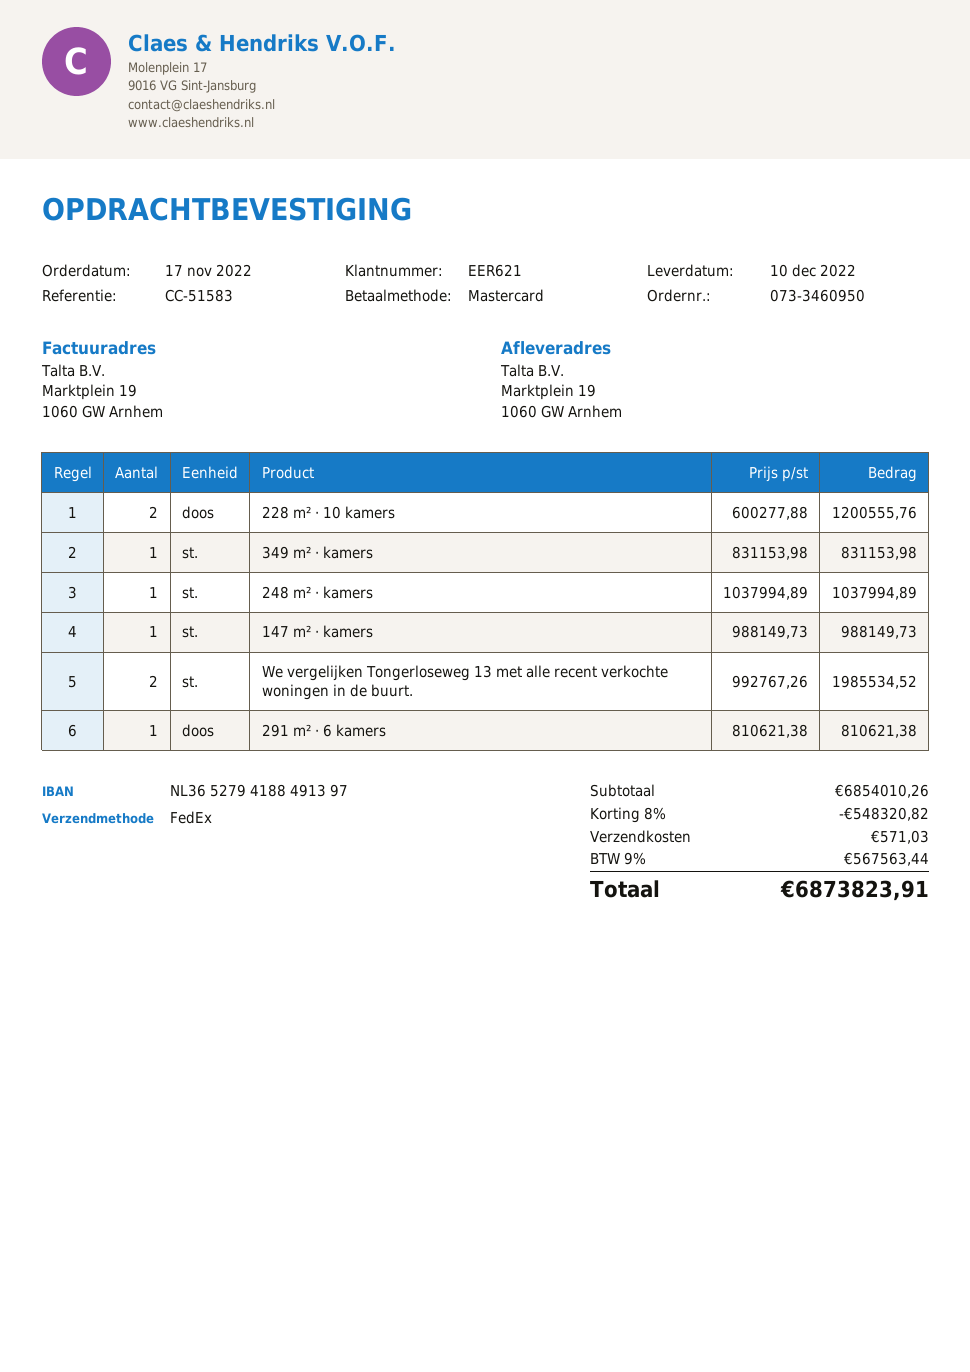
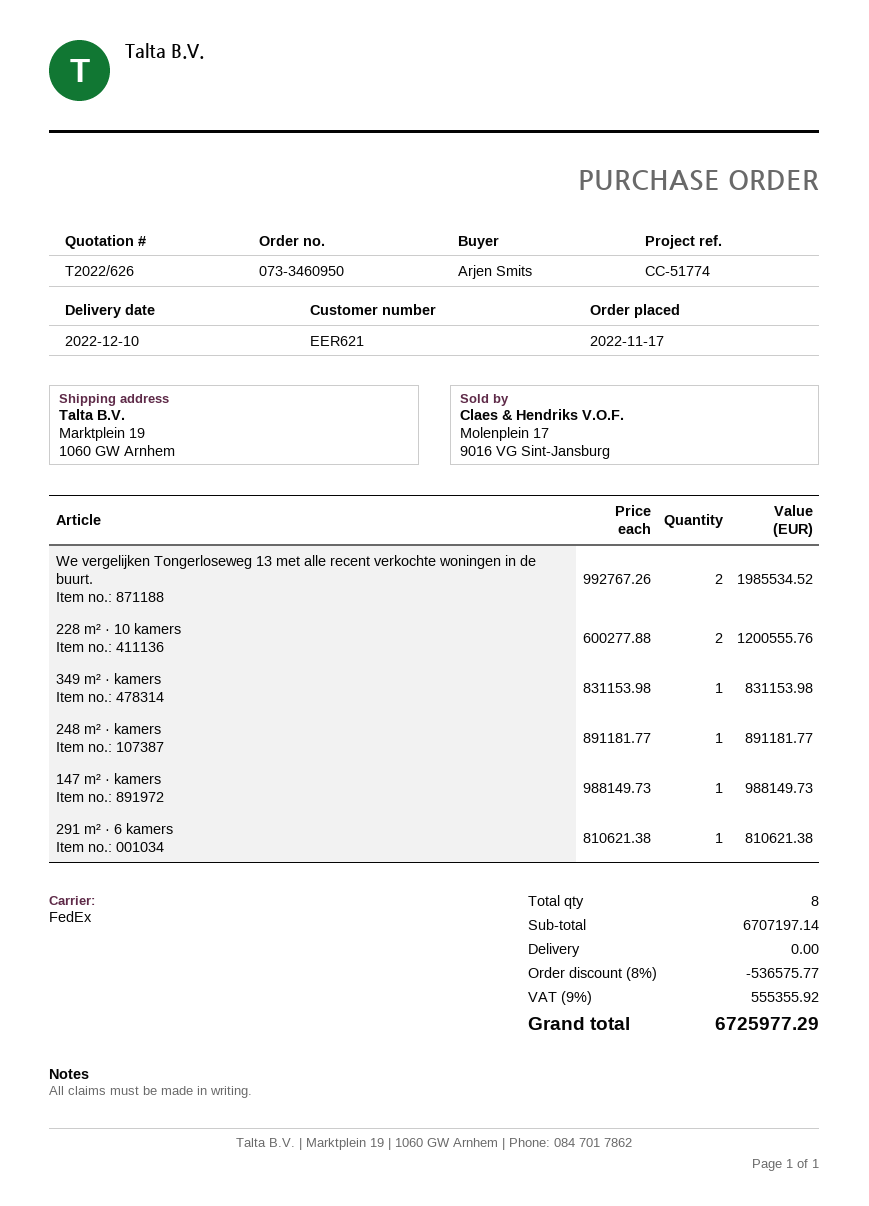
reference: CC-51583 -> CC-51774
248 m² · kamers: 1 x 1037994.89 = 1037994.89 -> 1 x 891181.77 = 891181.77
subtotal: 6854010.26 -> 6707197.14
discount: 8% = 548320.82 -> 8% = 536575.77
shipping: 571.03 -> 0.00
tax: 9% = 567563.44 -> 9% = 555355.92
total: 6873823.91 -> 6725977.29

